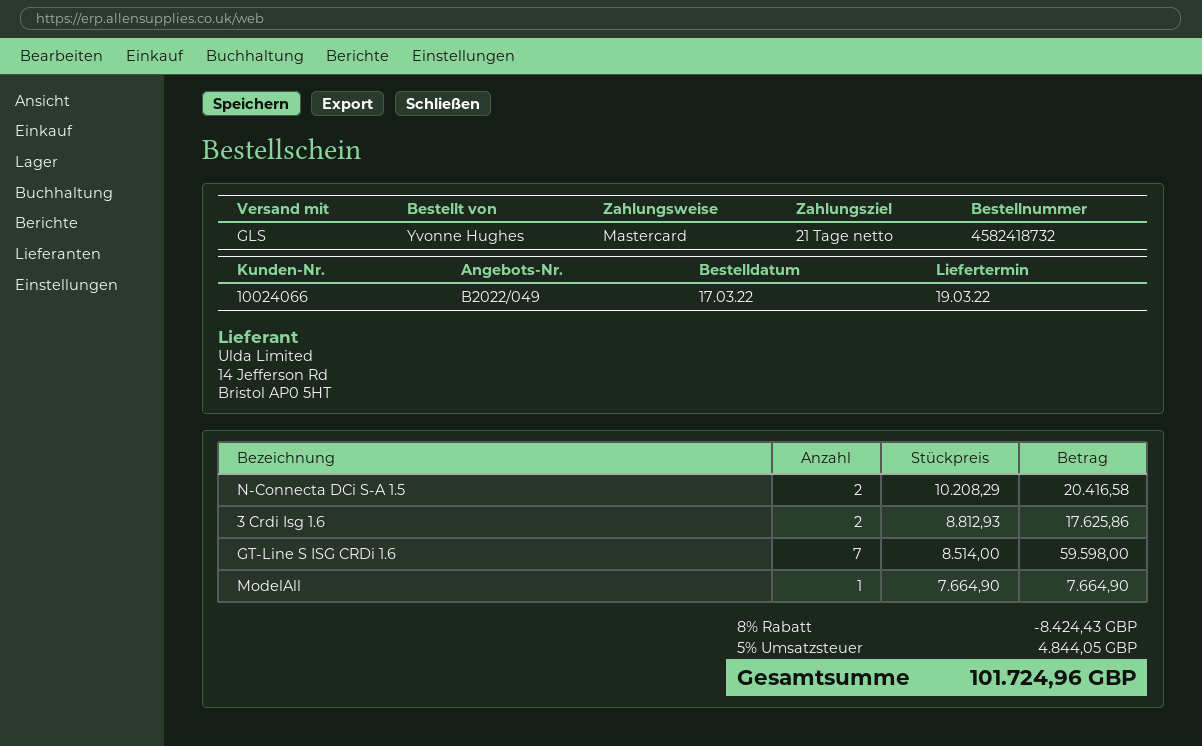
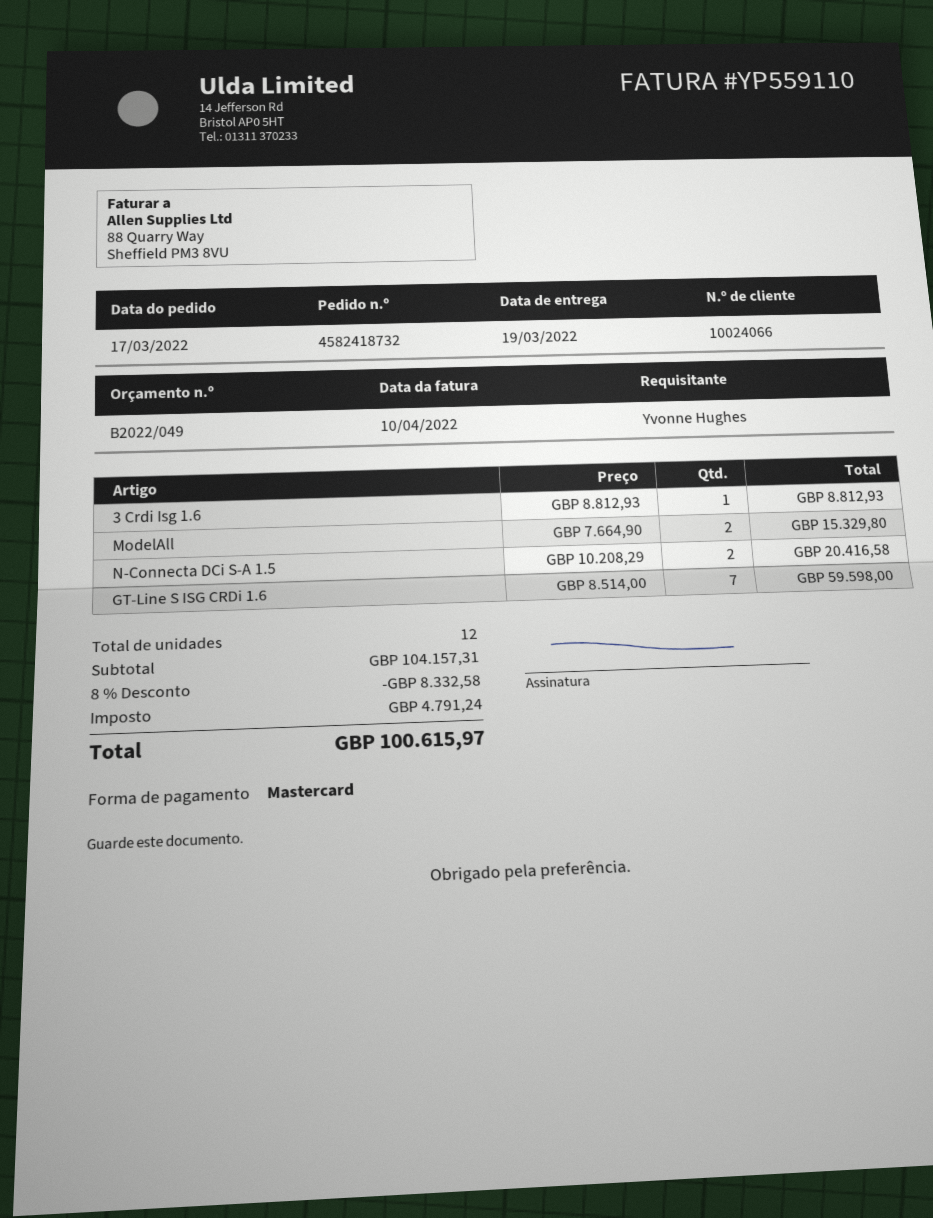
3 Crdi Isg 1.6: 2 x 8812.93 = 17625.86 -> 1 x 8812.93 = 8812.93
ModelAll: 1 x 7664.90 = 7664.90 -> 2 x 7664.90 = 15329.80
discount: 8% = 8424.43 -> 8% = 8332.58
tax: 4844.05 -> 4791.24
total: 101724.96 -> 100615.97

